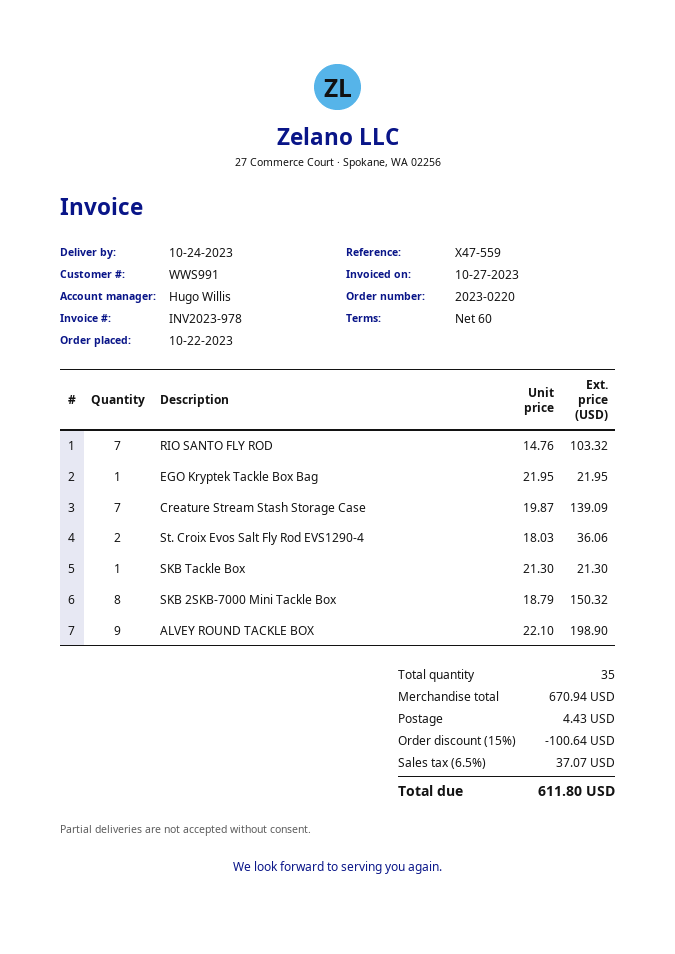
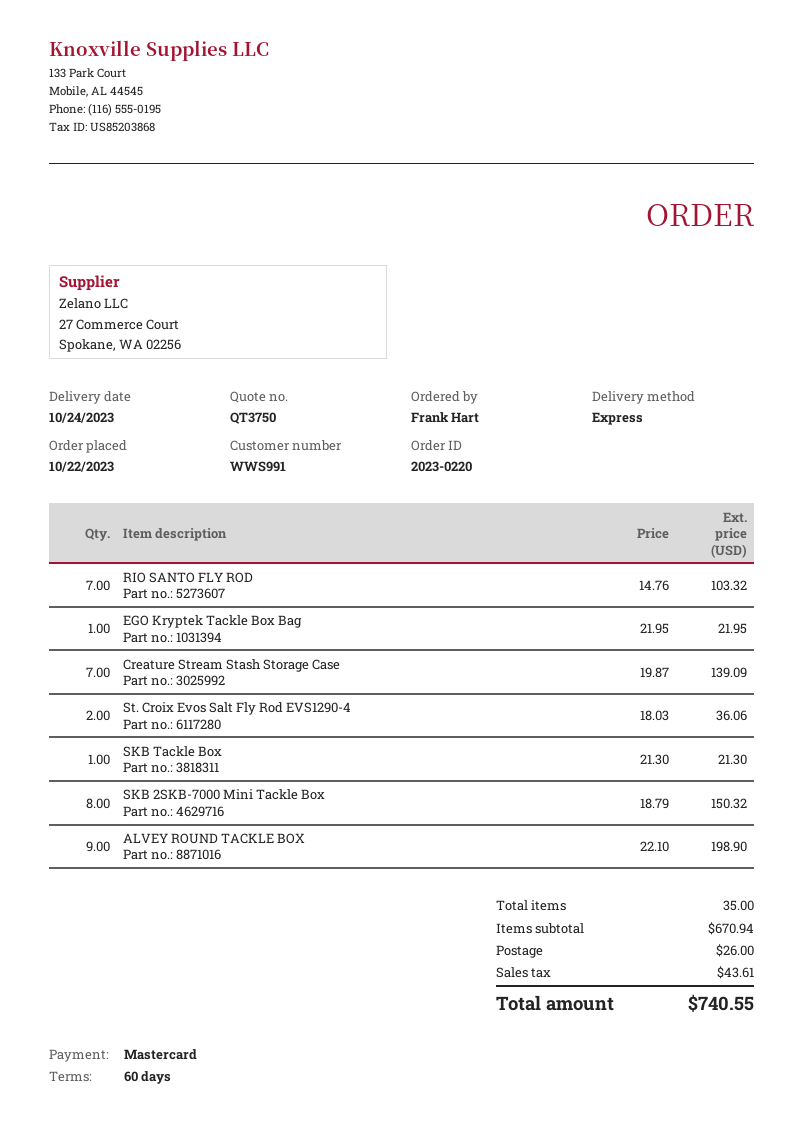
discount: 15% = 100.64 -> none
shipping: 4.43 -> 26.00
tax: 37.07 -> 43.61
total: 611.80 -> 740.55

